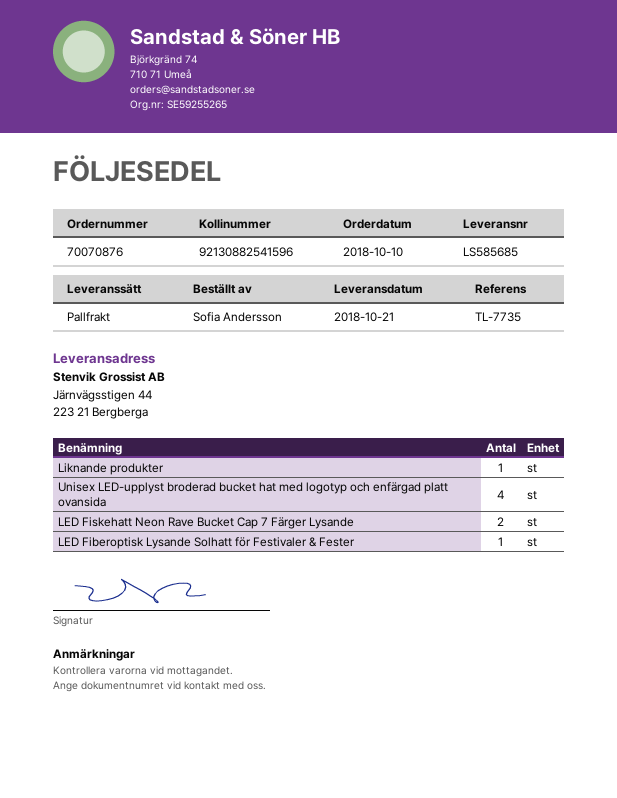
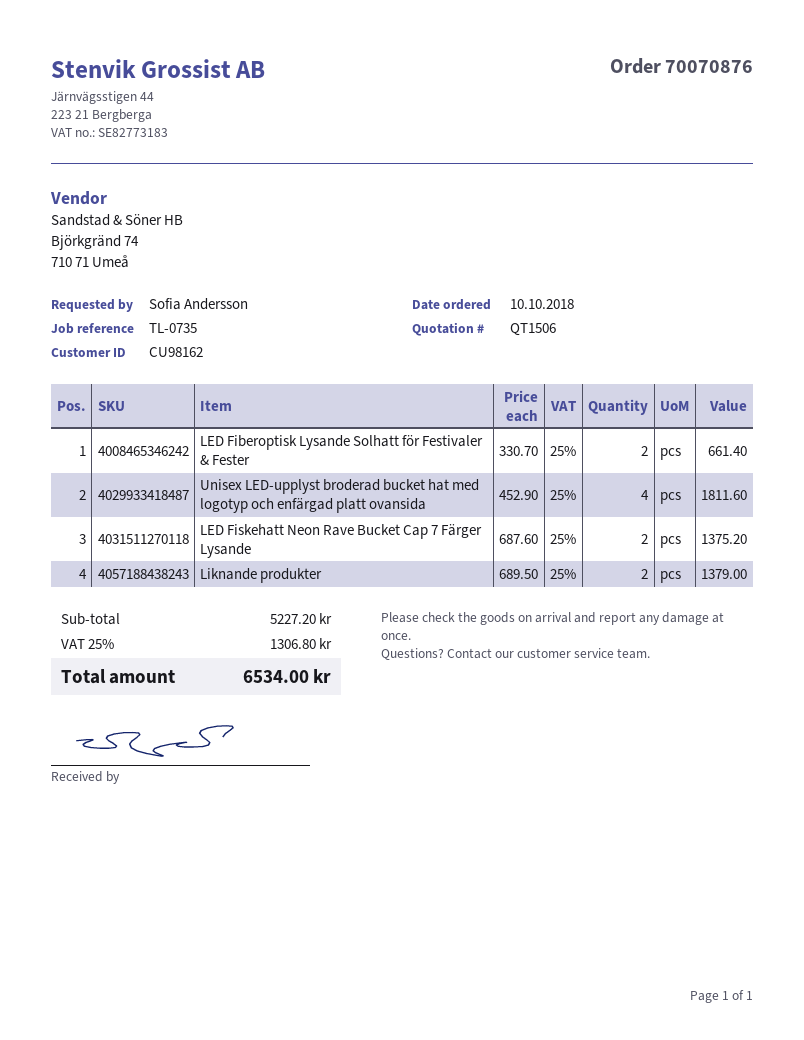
reference: TL-7735 -> TL-0735
Liknande produkter: 1 -> 2
LED Fiberoptisk Lysande Solhatt för Festivaler & Fester: 1 -> 2

